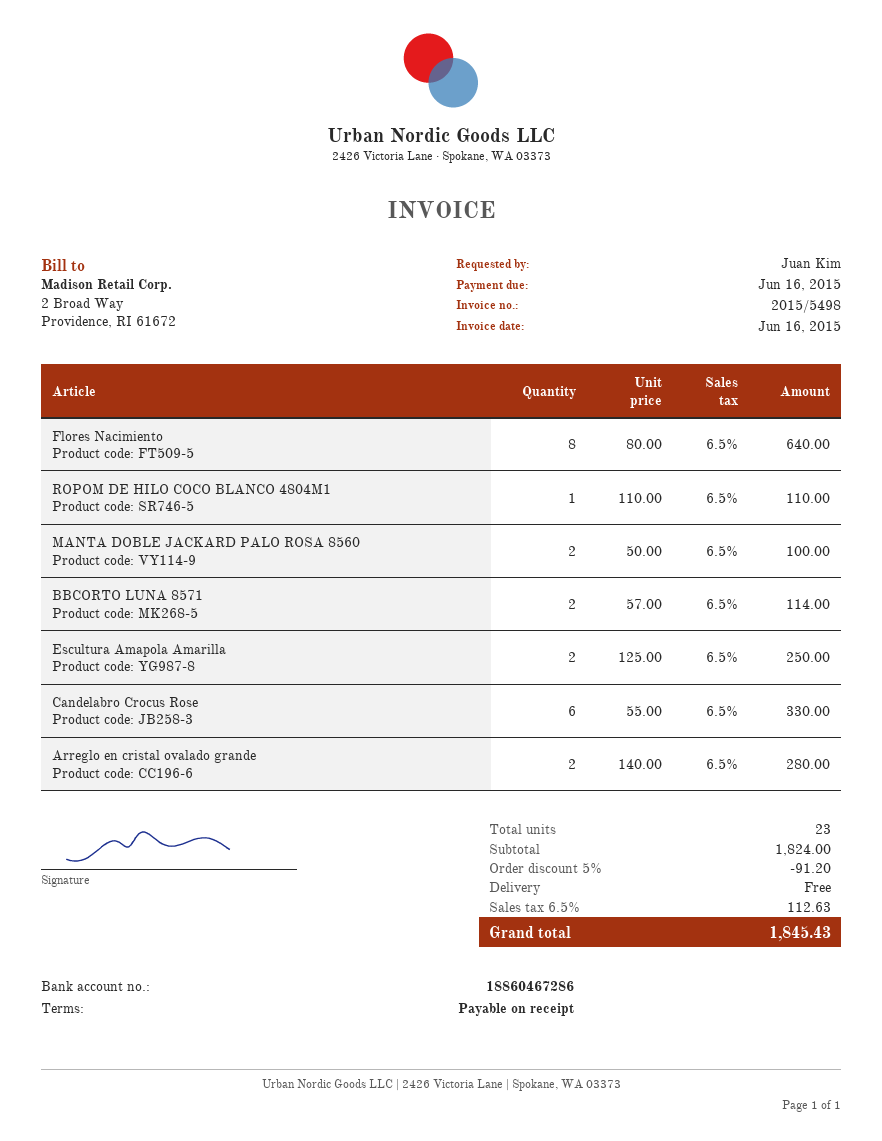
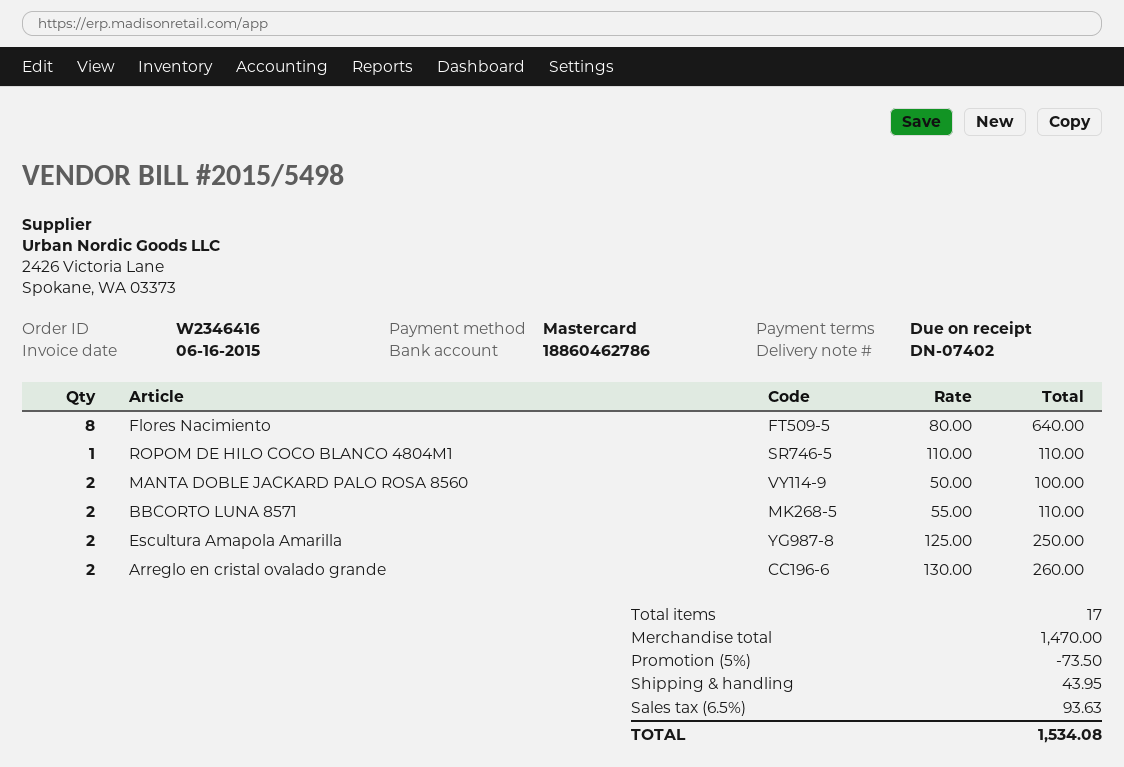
bank account: 18860467286 -> 18860462786
BBCORTO LUNA 8571: 2 x 57.00 = 114.00 -> 2 x 55.00 = 110.00
Candelabro Crocus Rose: 6 x 55.00 = 330.00 -> none
Arreglo en cristal ovalado grande: 2 x 140.00 = 280.00 -> 2 x 130.00 = 260.00
total quantity: 23 -> 17
subtotal: 1824.00 -> 1470.00
discount: 5% = 91.20 -> 5% = 73.50
shipping: 0.00 -> 43.95
tax: 6.5% = 112.63 -> 6.5% = 93.63
total: 1845.43 -> 1534.08

